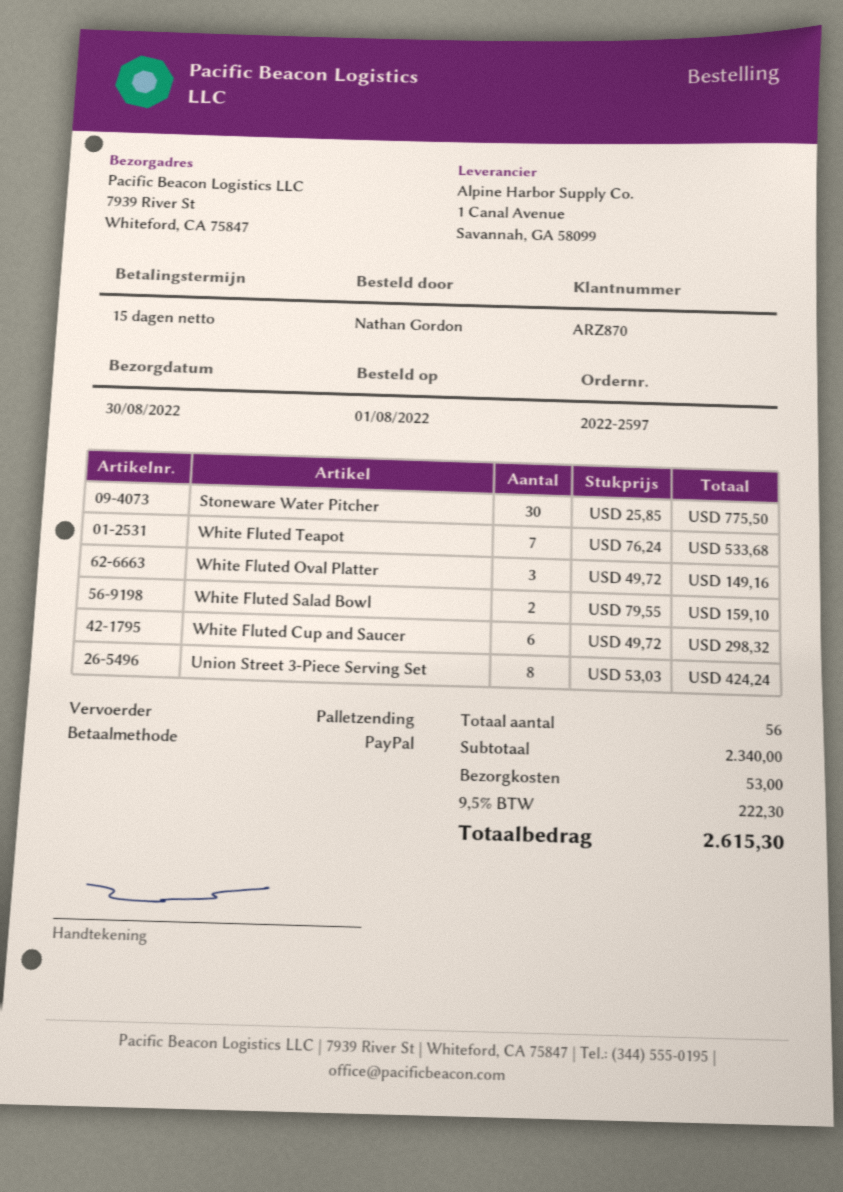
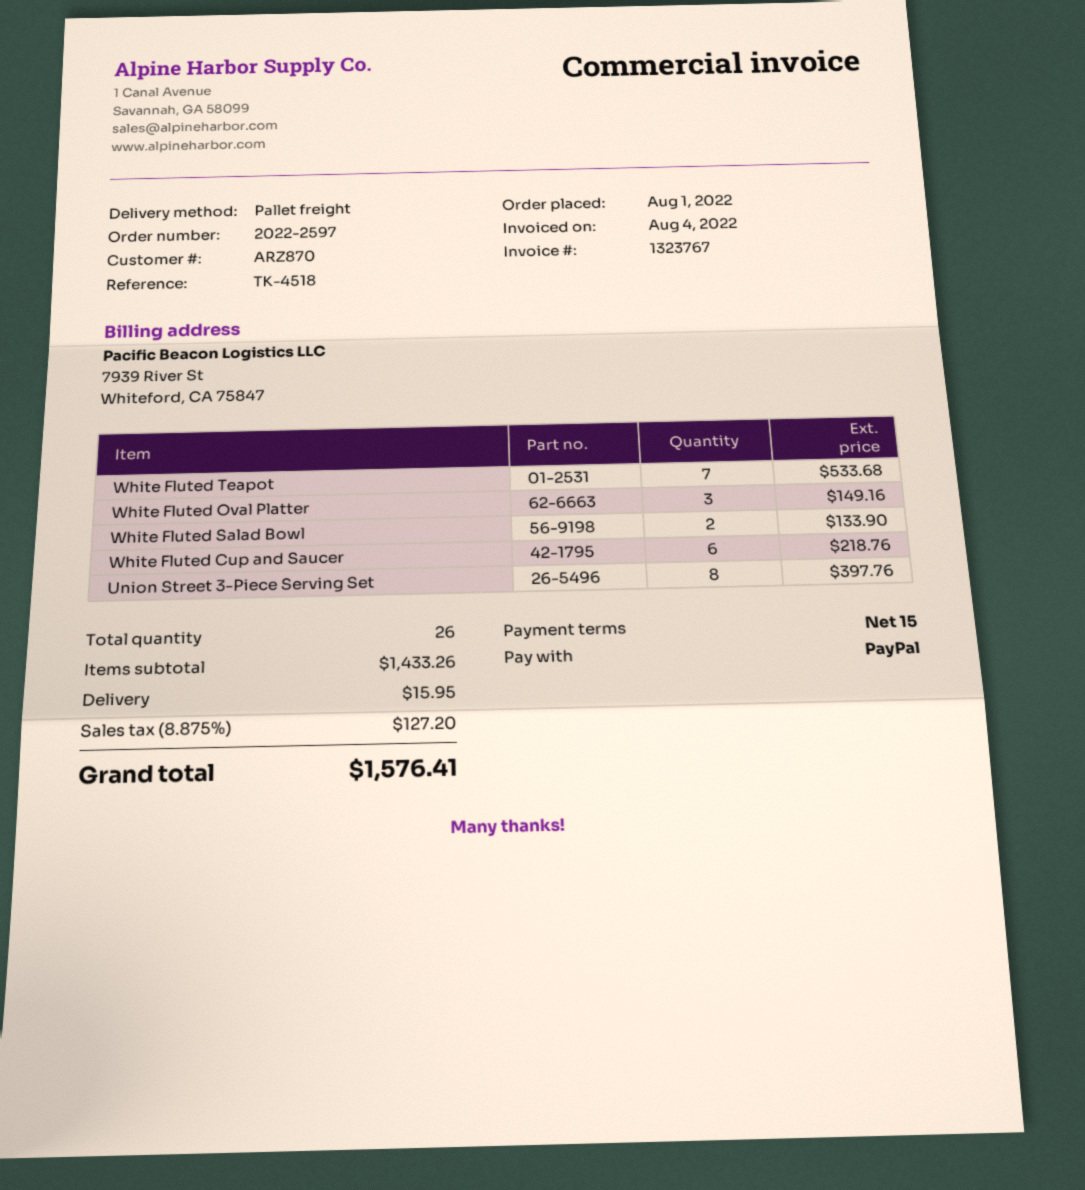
Stoneware Water Pitcher: 30 for 775.50 -> none
White Fluted Salad Bowl: 2 for 159.10 -> 2 for 133.90
White Fluted Cup and Saucer: 6 for 298.32 -> 6 for 218.76
Union Street 3-Piece Serving Set: 8 for 424.24 -> 8 for 397.76
total quantity: 56 -> 26
subtotal: 2340.00 -> 1433.26
shipping: 53.00 -> 15.95
tax: 9.5% = 222.30 -> 8.875% = 127.20
total: 2615.30 -> 1576.41

